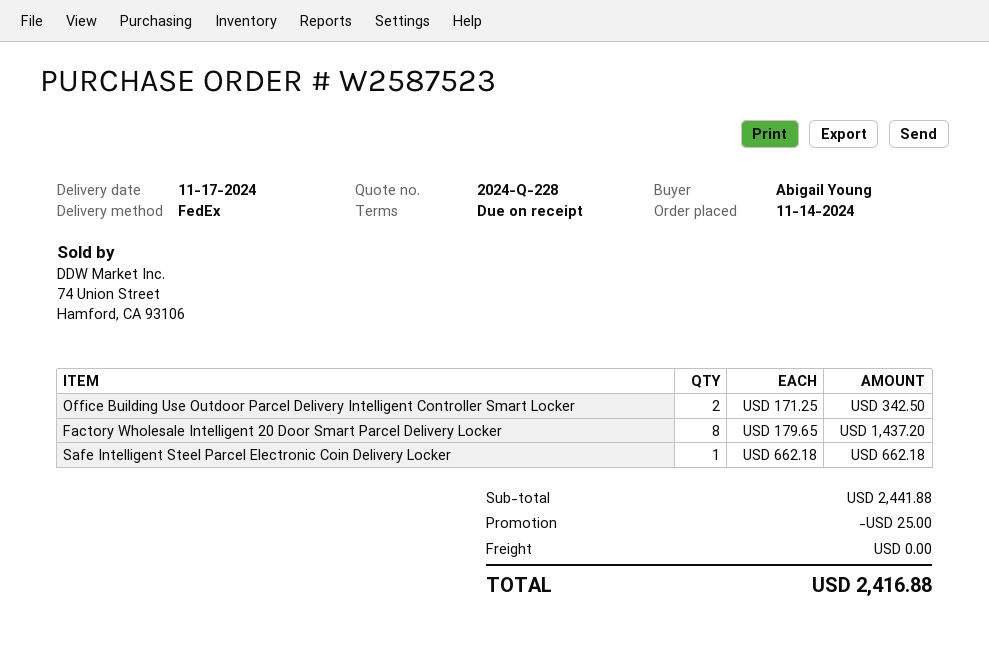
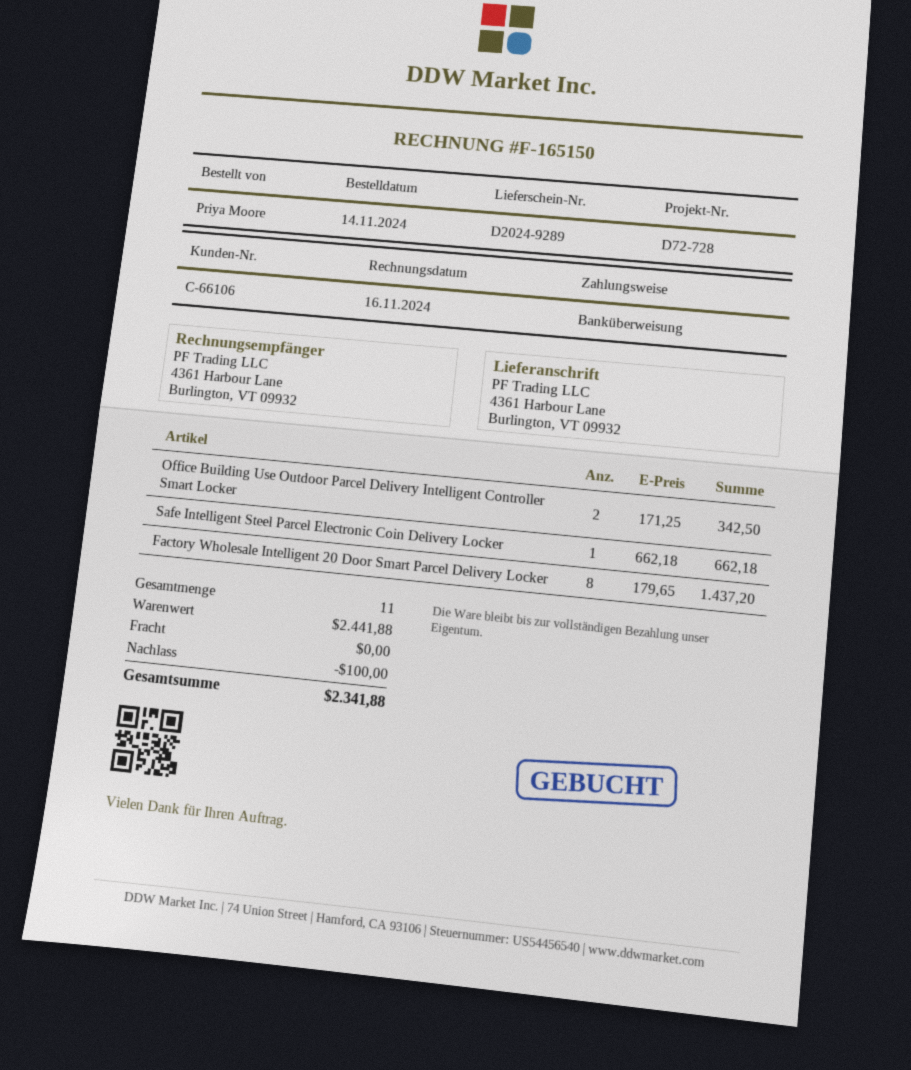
ordered by: Abigail Young -> Priya Moore
discount: 25.00 -> 100.00
total: 2416.88 -> 2341.88

